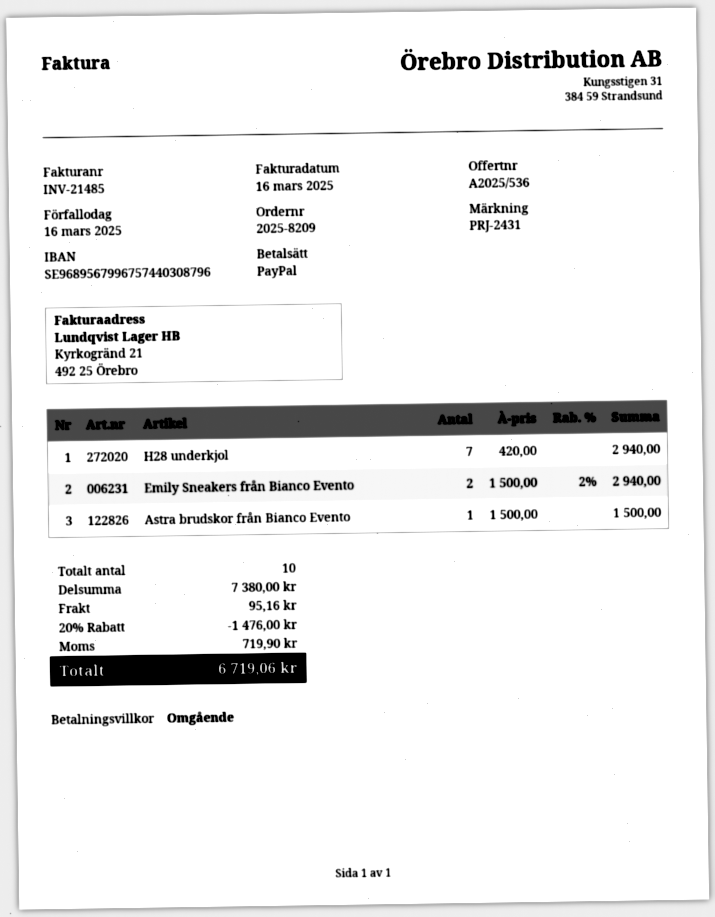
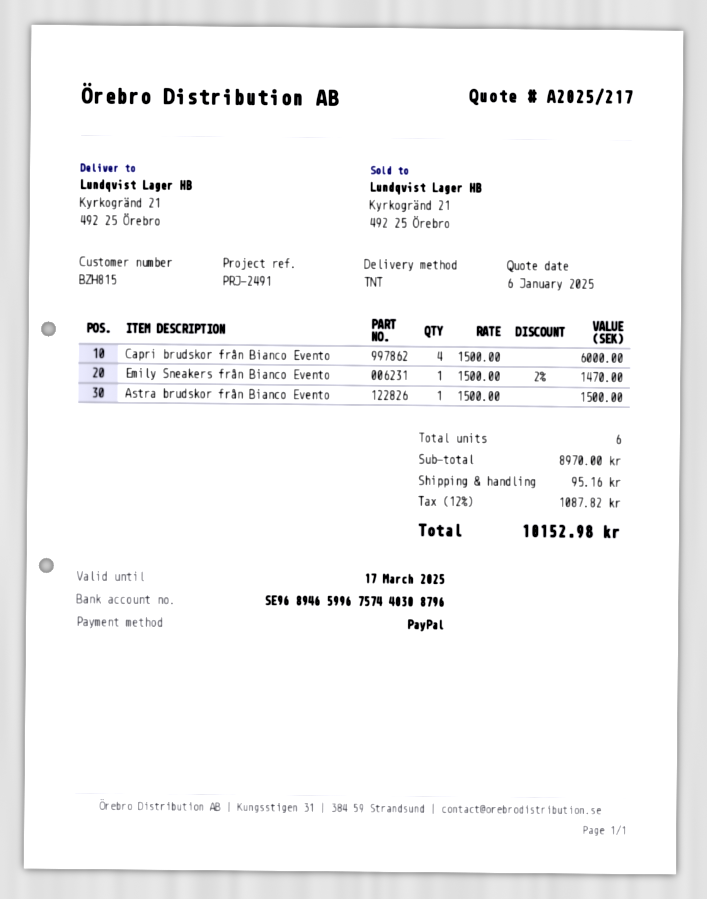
quote number: A2025/536 -> A2025/217
reference: PRJ-2431 -> PRJ-2491
bank account: SE9689567996757440308796 -> SE9689465996757440308796
H28 underkjol: 7 x 420.00 = 2940.00 -> none
Emily Sneakers från Bianco Evento: 2 x 1500.00 - 2% = 2940.00 -> 1 x 1500.00 - 2% = 1470.00
Capri brudskor från Bianco Evento: none -> 4 x 1500.00 = 6000.00
total quantity: 10 -> 6
subtotal: 7380.00 -> 8970.00
discount: 20% = 1476.00 -> none
tax: 719.90 -> 1087.82
total: 6719.06 -> 10152.98

